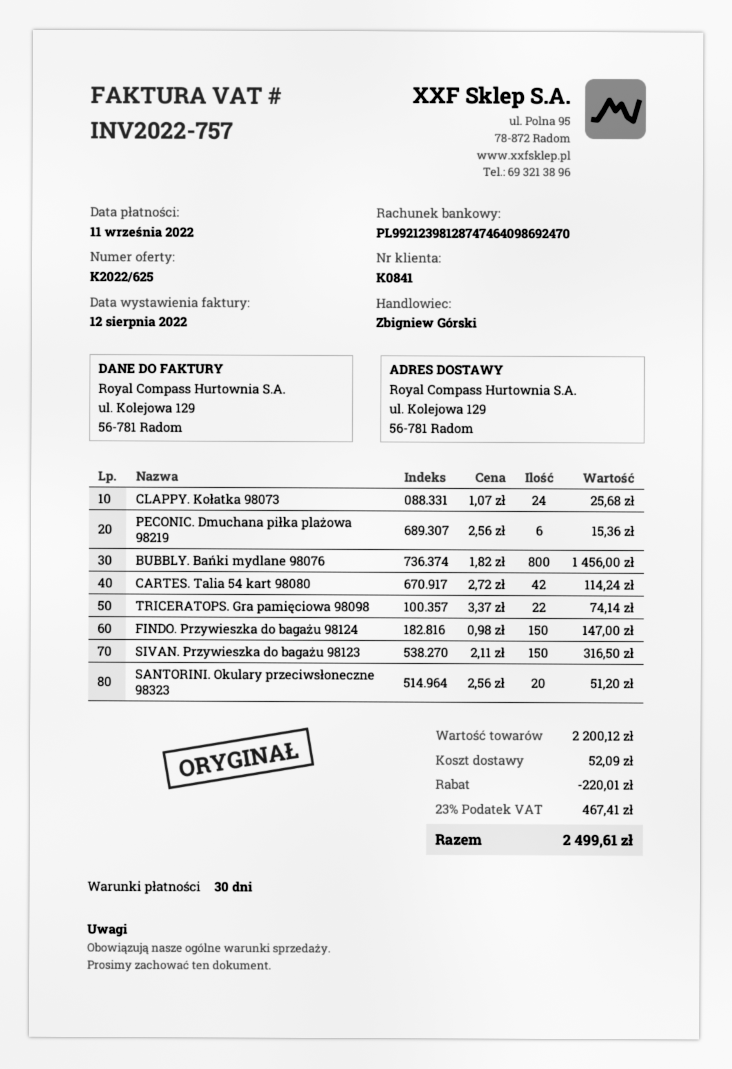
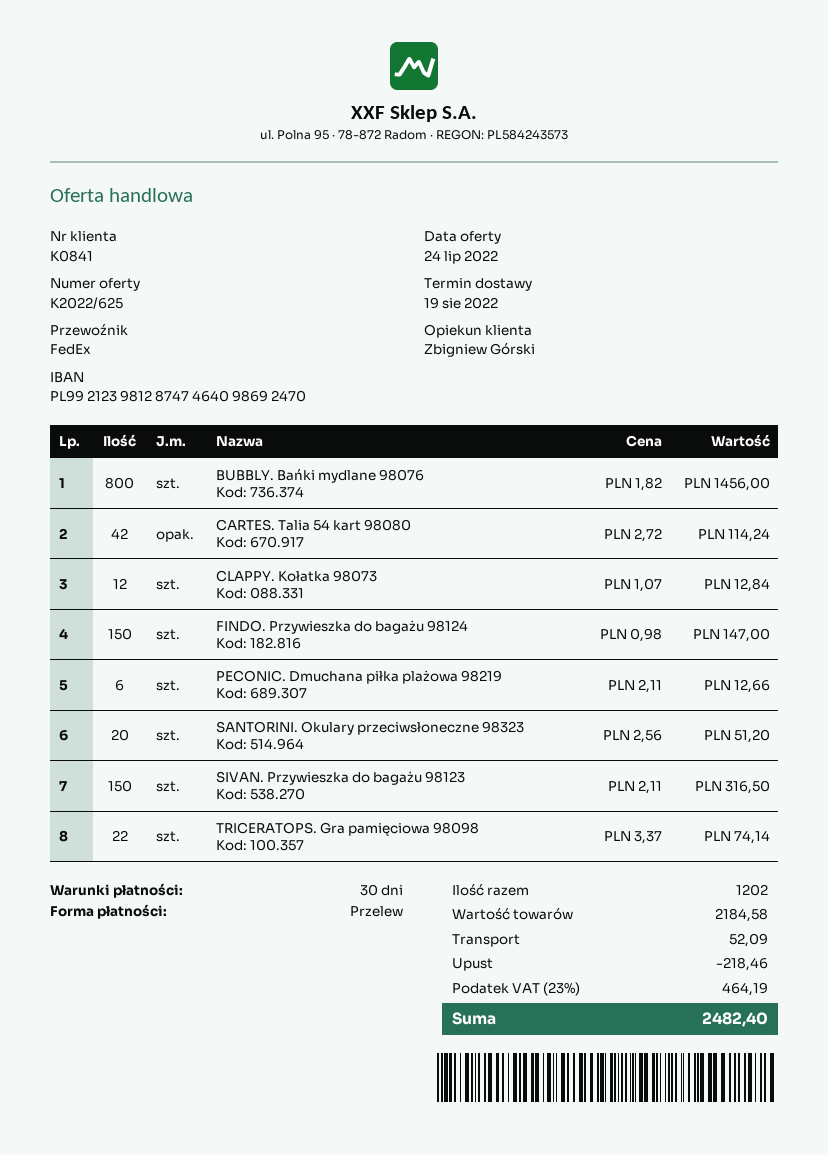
CLAPPY. Kołatka 98073: 24 x 1.07 = 25.68 -> 12 x 1.07 = 12.84
PECONIC. Dmuchana piłka plażowa 98219: 6 x 2.56 = 15.36 -> 6 x 2.11 = 12.66
subtotal: 2200.12 -> 2184.58
discount: 220.01 -> 218.46
tax: 23% = 467.41 -> 23% = 464.19
total: 2499.61 -> 2482.40

